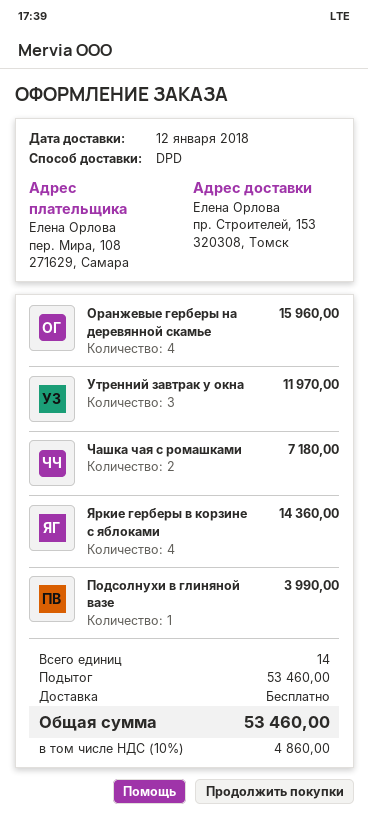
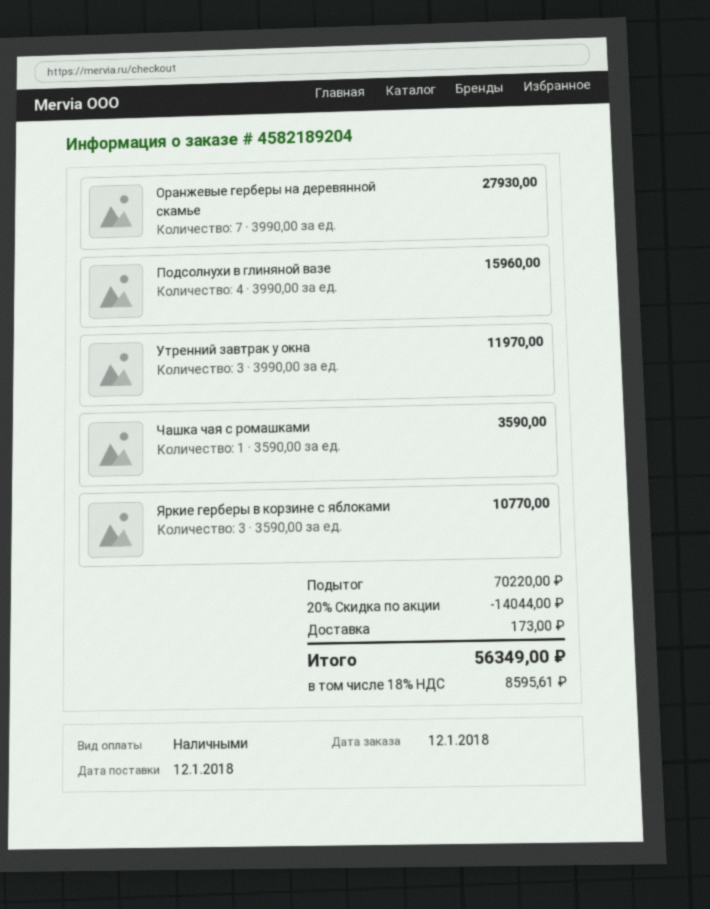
Оранжевые герберы на деревянной скамье: 4 for 15960.00 -> 7 for 27930.00
Чашка чая с ромашками: 2 for 7180.00 -> 1 for 3590.00
Яркие герберы в корзине с яблоками: 4 for 14360.00 -> 3 for 10770.00
Подсолнухи в глиняной вазе: 1 for 3990.00 -> 4 for 15960.00
subtotal: 53460.00 -> 70220.00
discount: none -> 20% = 14044.00
shipping: 0.00 -> 173.00
tax: 10% = 4860.00 -> 18% = 8595.61
total: 53460.00 -> 56349.00

